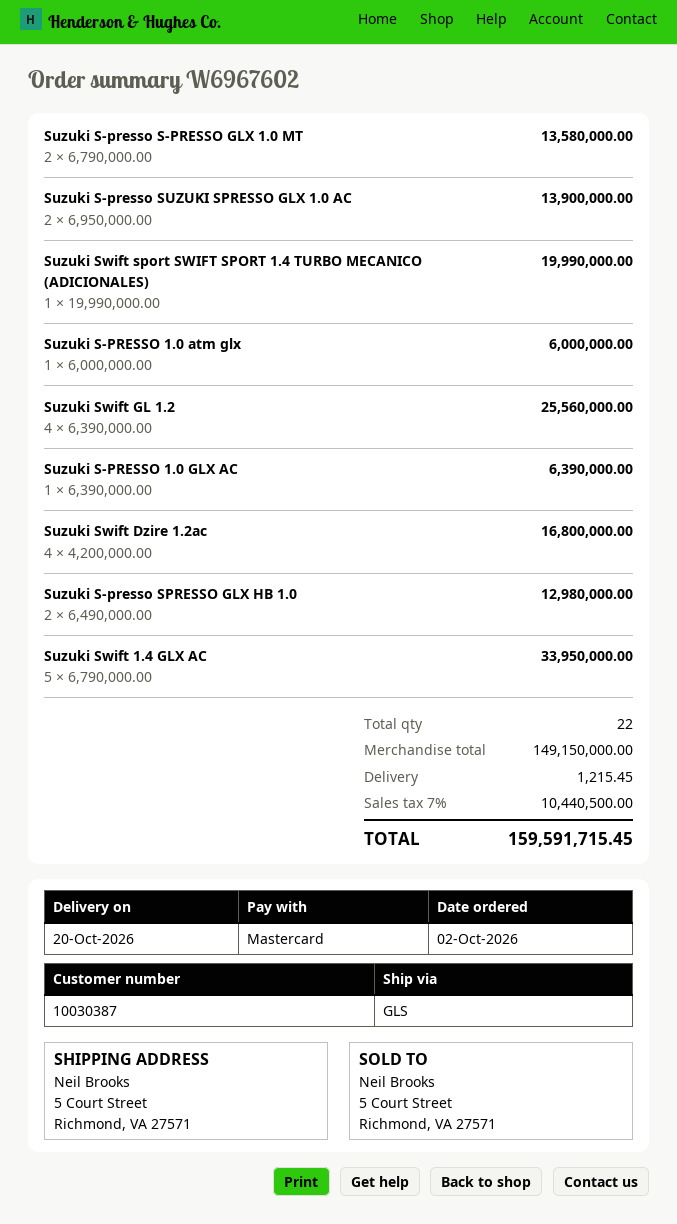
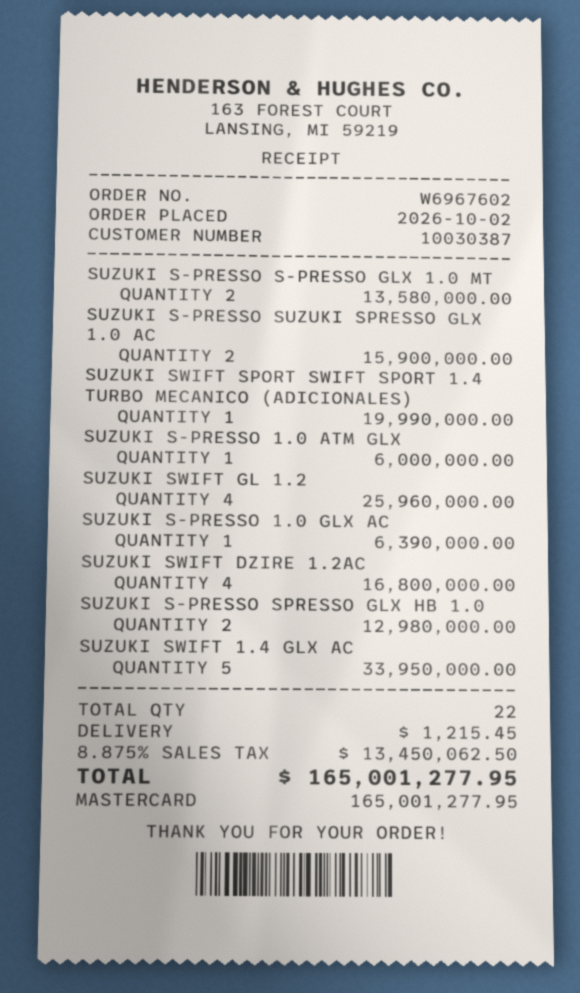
Suzuki S-presso SUZUKI SPRESSO GLX 1.0 AC: 2 for 13900000.00 -> 2 for 15900000.00
Suzuki Swift GL 1.2: 4 for 25560000.00 -> 4 for 25960000.00
tax: 7% = 10440500.00 -> 8.875% = 13450062.50
total: 159591715.45 -> 165001277.95

